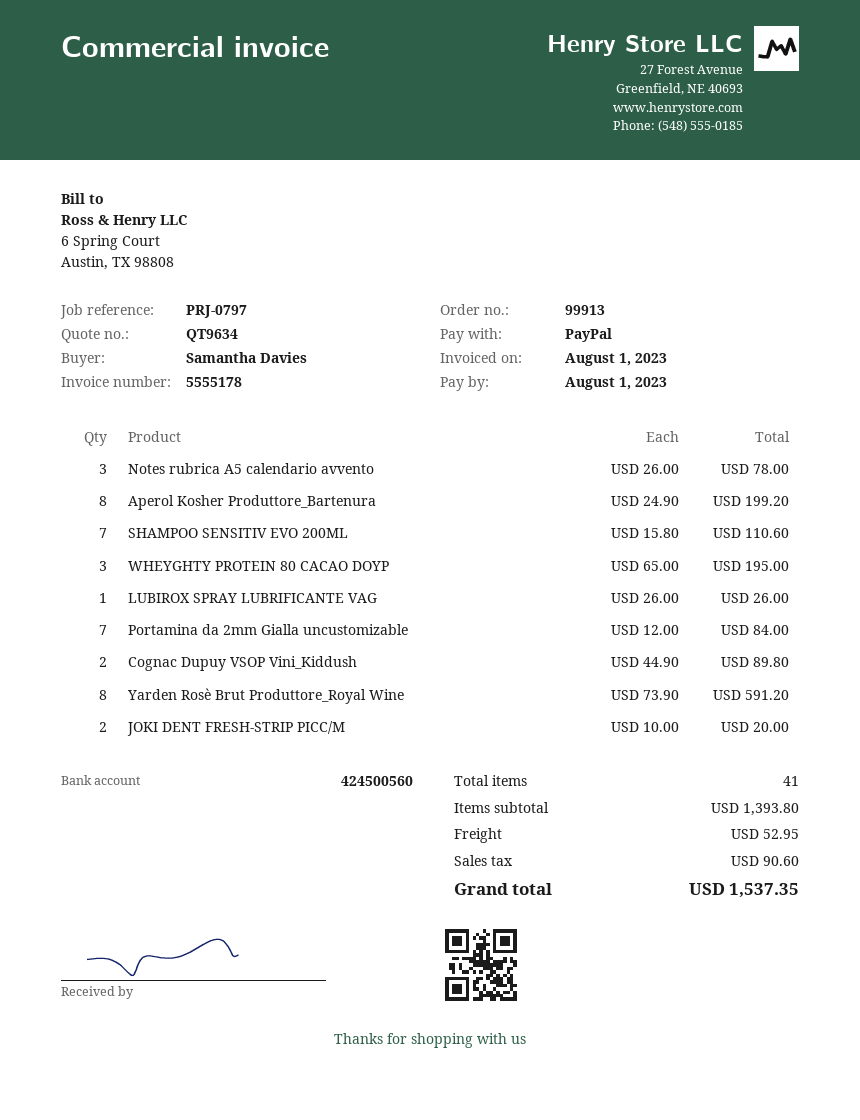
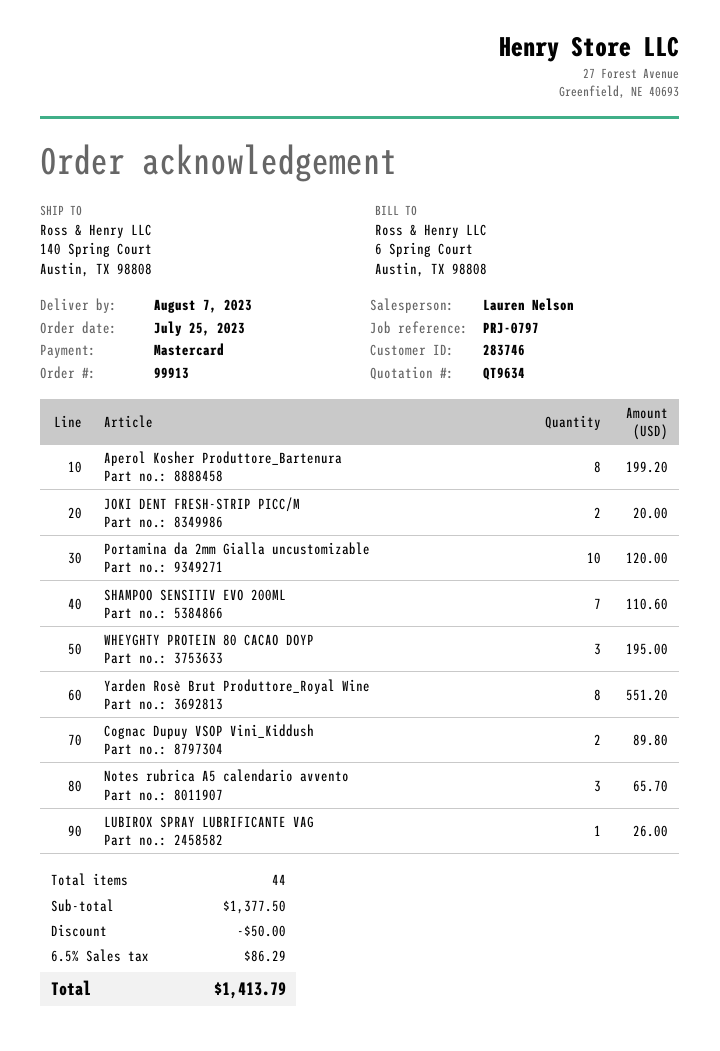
payment method: PayPal -> Mastercard
Notes rubrica A5 calendario avvento: 3 for 78.00 -> 3 for 65.70
Portamina da 2mm Gialla uncustomizable: 7 for 84.00 -> 10 for 120.00
Yarden Rosè Brut Produttore_Royal Wine: 8 for 591.20 -> 8 for 551.20
total quantity: 41 -> 44
subtotal: 1393.80 -> 1377.50
discount: none -> 50.00
shipping: 52.95 -> none
tax: 90.60 -> 86.29
total: 1537.35 -> 1413.79

